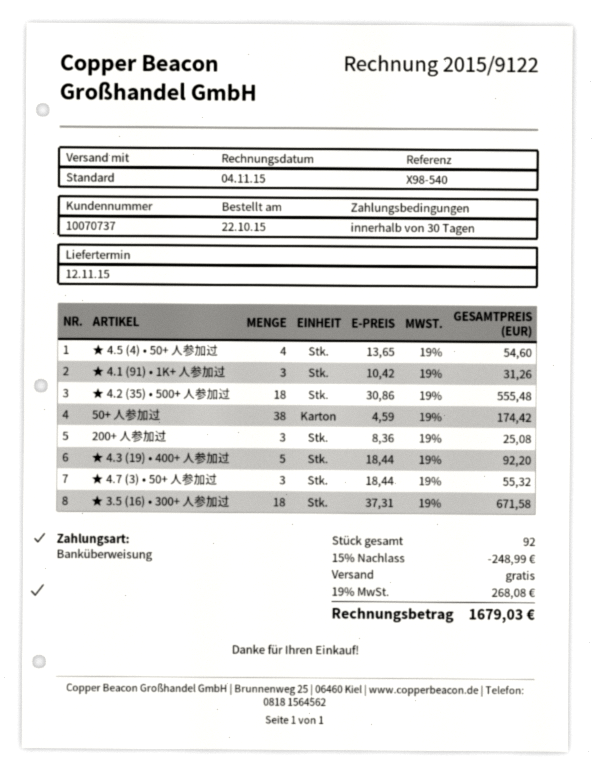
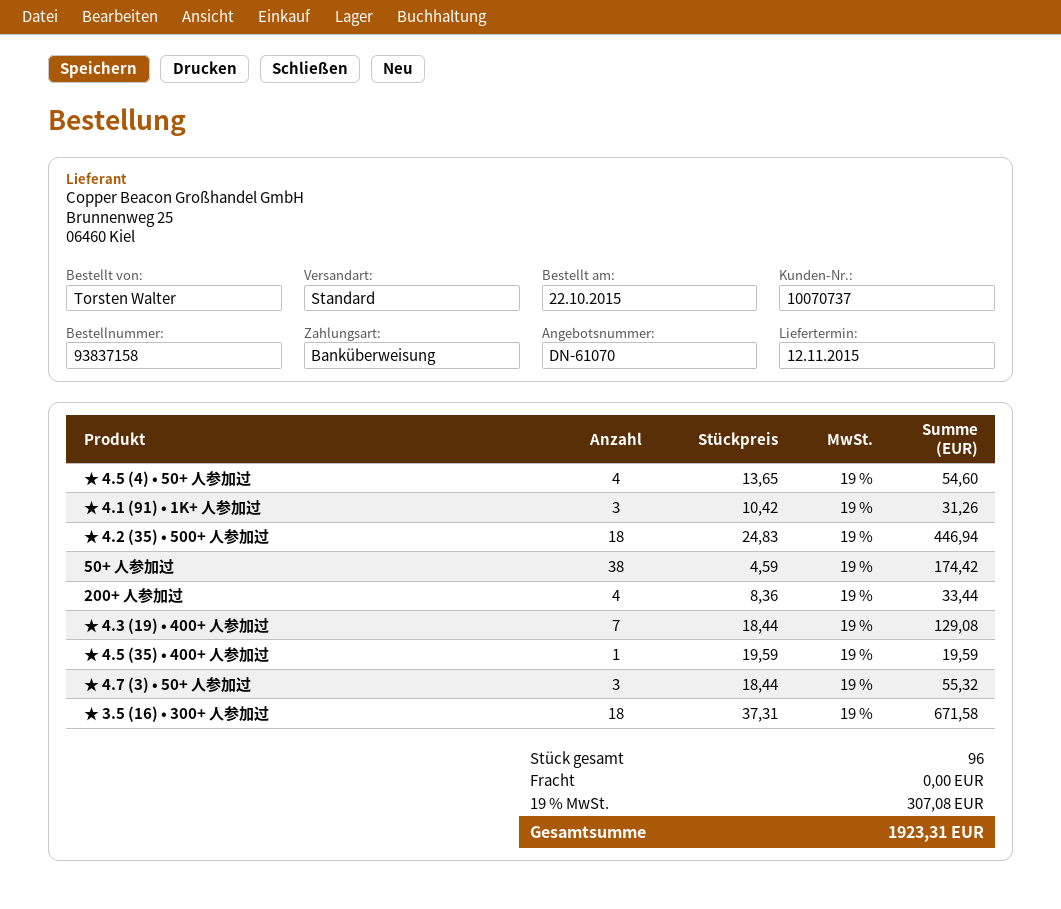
★ 4.2 (35) • 500+ 人参加过: 18 x 30.86 = 555.48 -> 18 x 24.83 = 446.94
200+ 人参加过: 3 x 8.36 = 25.08 -> 4 x 8.36 = 33.44
★ 4.3 (19) • 400+ 人参加过: 5 x 18.44 = 92.20 -> 7 x 18.44 = 129.08
★ 4.5 (35) • 400+ 人参加过: none -> 1 x 19.59 = 19.59
total quantity: 92 -> 96
discount: 15% = 248.99 -> none
tax: 19% = 268.08 -> 19% = 307.08
total: 1679.03 -> 1923.31

